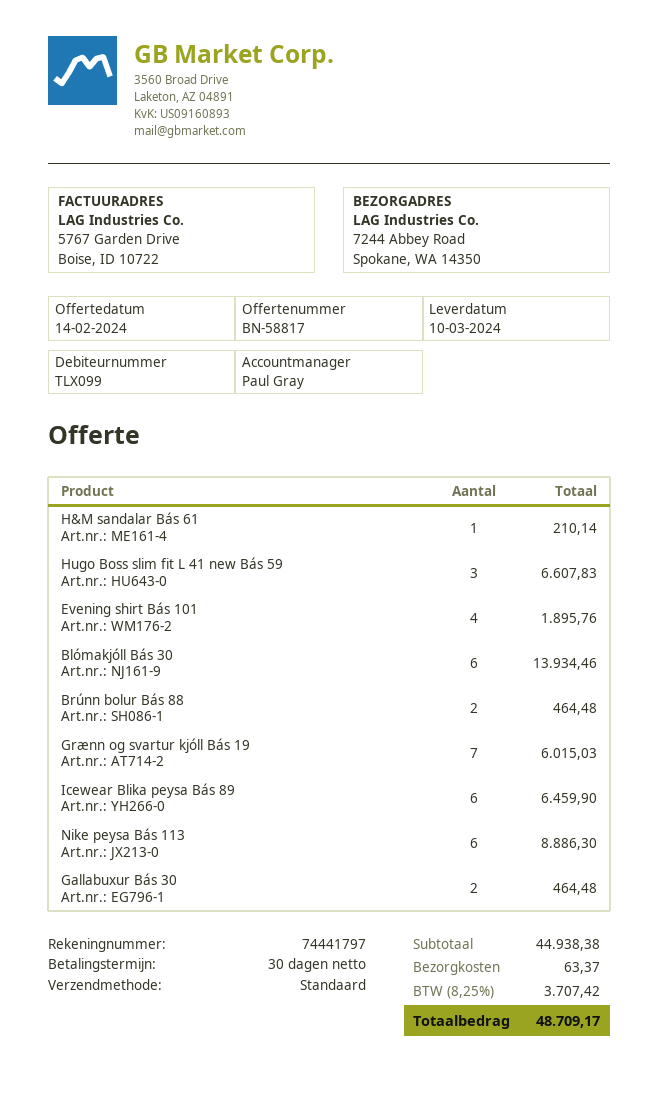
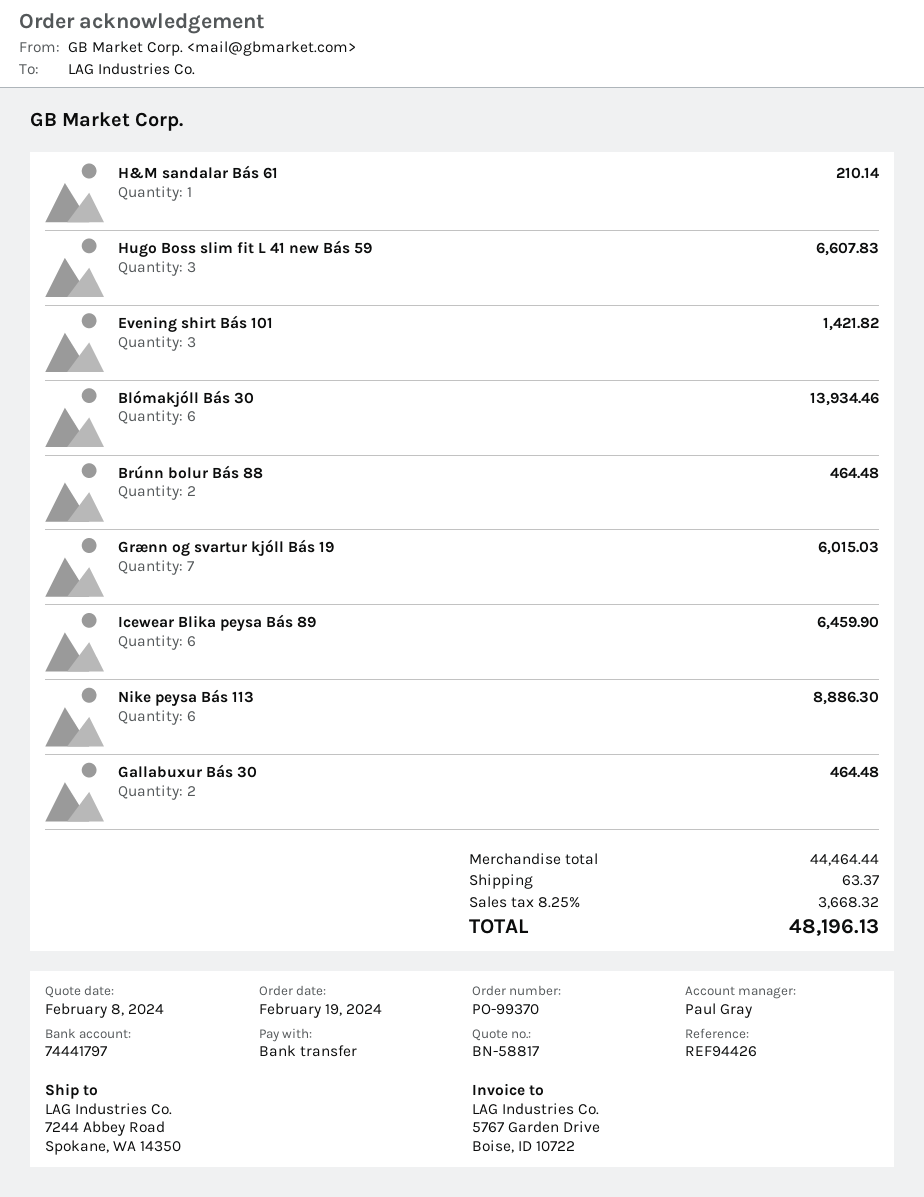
quote date: 2024-02-14 -> 2024-02-08
Evening shirt Bás 101: 4 for 1895.76 -> 3 for 1421.82
subtotal: 44938.38 -> 44464.44
tax: 8.25% = 3707.42 -> 8.25% = 3668.32
total: 48709.17 -> 48196.13

